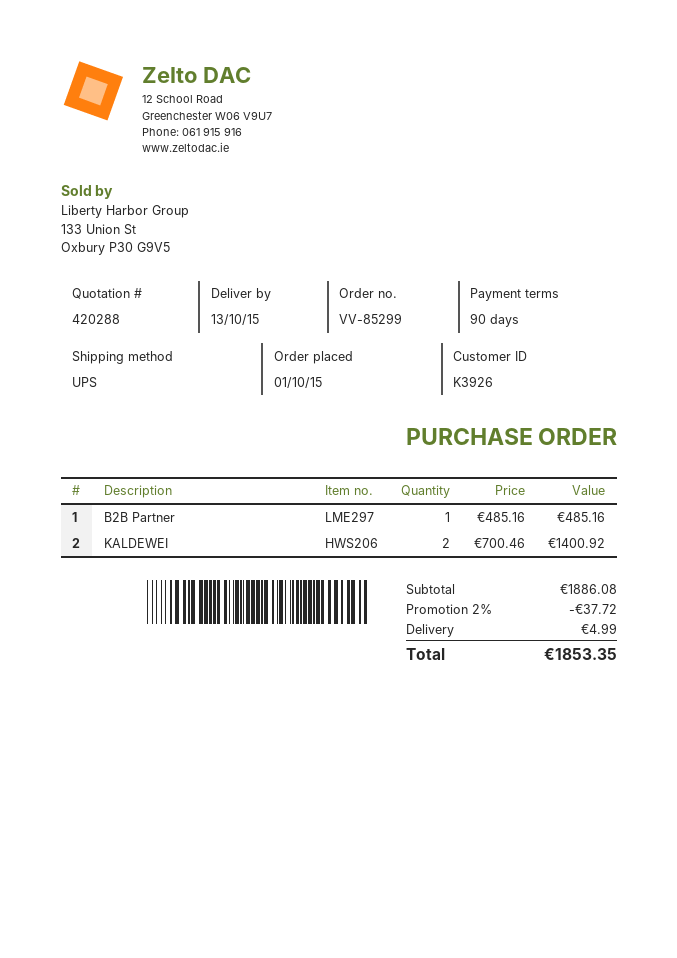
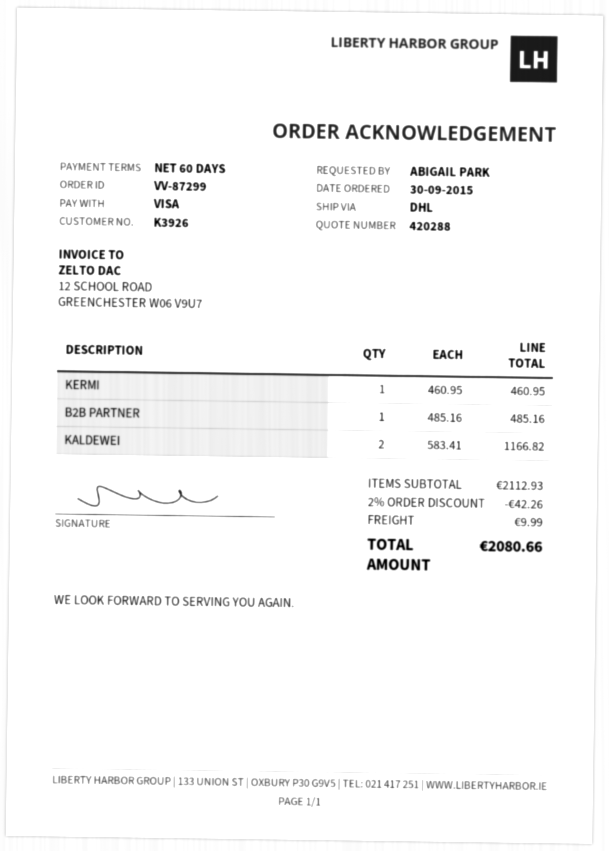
order number: VV-85299 -> VV-87299
order date: 2015-10-01 -> 2015-09-30
payment terms: 90 days -> 60 days
shipping method: UPS -> DHL
KALDEWEI: 2 x 700.46 = 1400.92 -> 2 x 583.41 = 1166.82
KERMI: none -> 1 x 460.95 = 460.95
subtotal: 1886.08 -> 2112.93
discount: 2% = 37.72 -> 2% = 42.26
shipping: 4.99 -> 9.99
total: 1853.35 -> 2080.66

